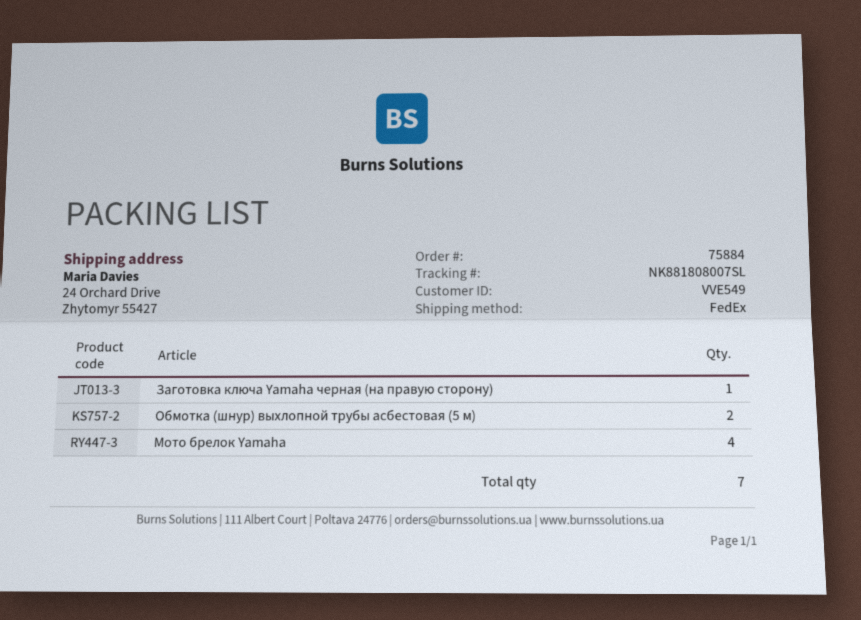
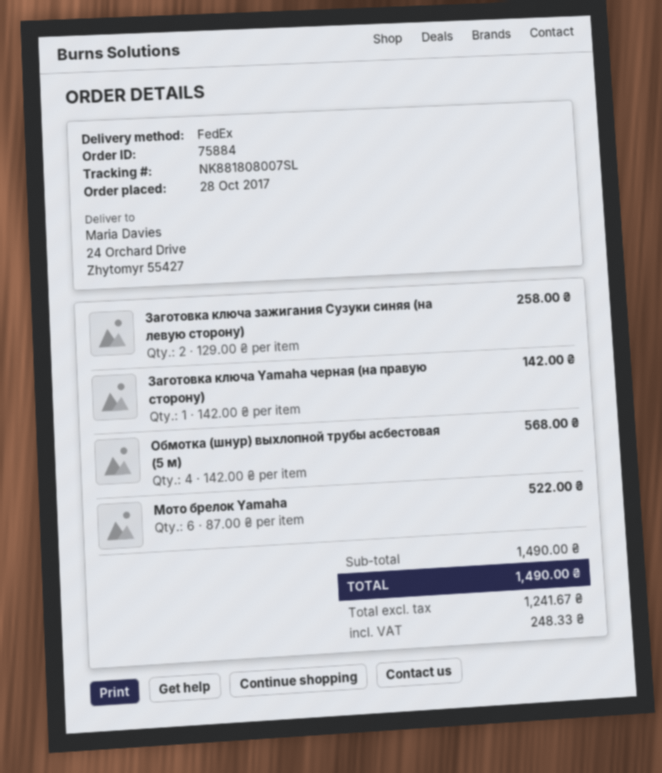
Обмотка (шнур) выхлопной трубы асбестовая (5 м): 2 -> 4
Мото брелок Yamaha: 4 -> 6
Заготовка ключа зажигания Сузуки синяя (на левую сторону): none -> 2

